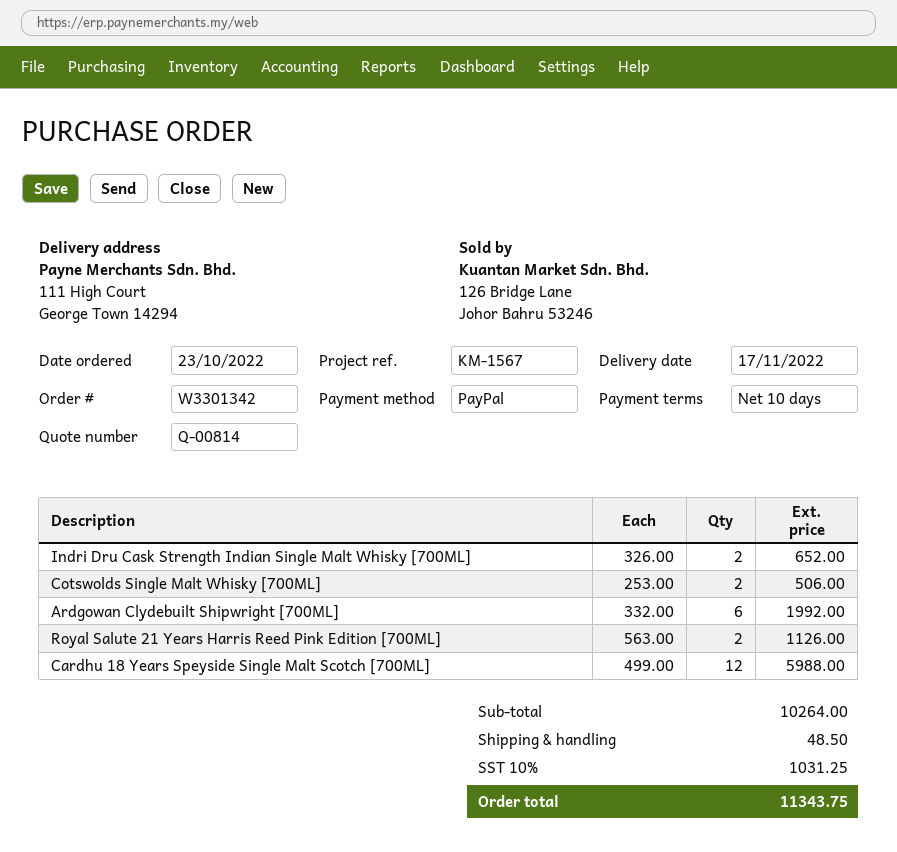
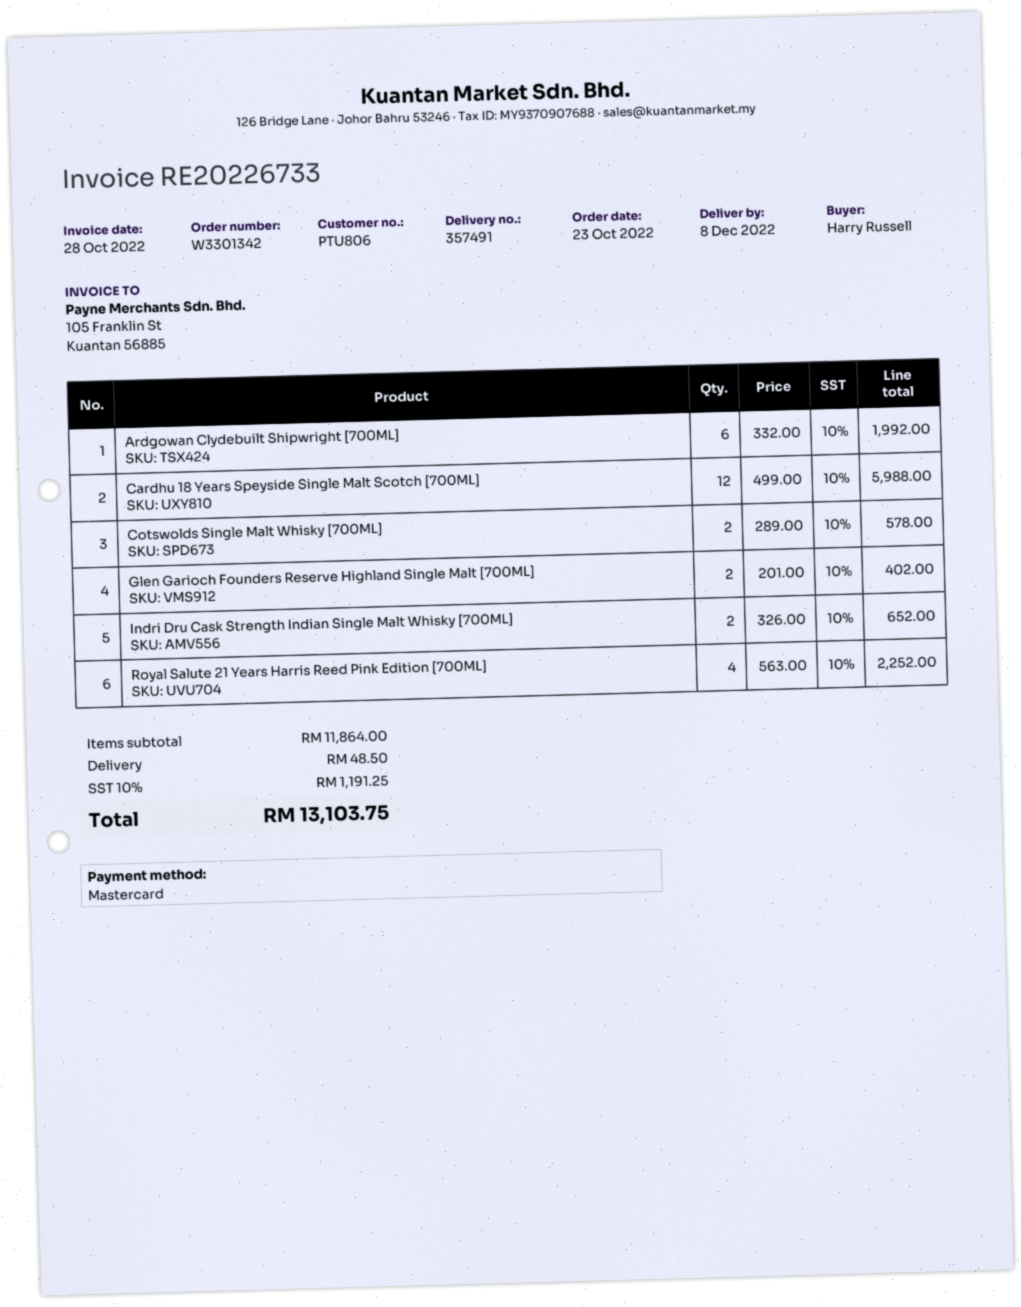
delivery date: 2022-11-17 -> 2022-12-08
payment method: PayPal -> Mastercard
Cotswolds Single Malt Whisky [700ML]: 2 x 253.00 = 506.00 -> 2 x 289.00 = 578.00
Royal Salute 21 Years Harris Reed Pink Edition [700ML]: 2 x 563.00 = 1126.00 -> 4 x 563.00 = 2252.00
Glen Garioch Founders Reserve Highland Single Malt [700ML]: none -> 2 x 201.00 = 402.00
subtotal: 10264.00 -> 11864.00
tax: 10% = 1031.25 -> 10% = 1191.25
total: 11343.75 -> 13103.75

